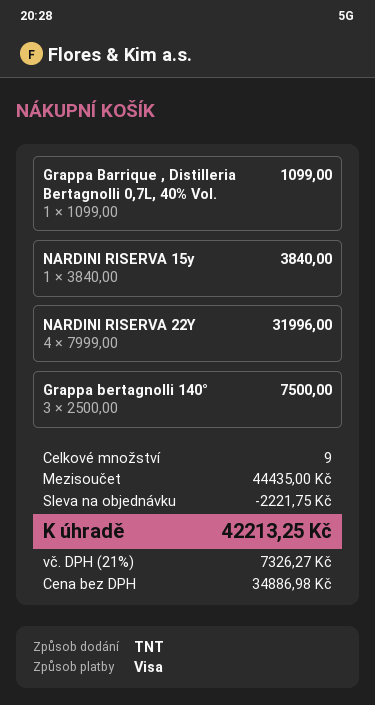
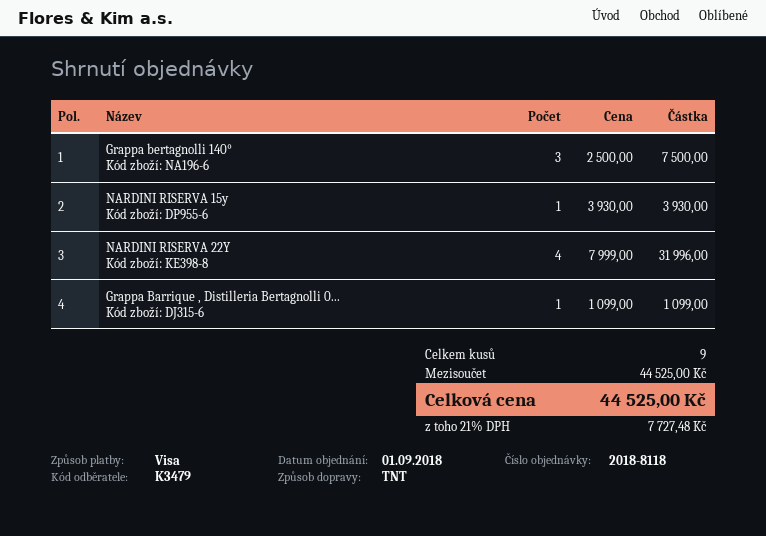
NARDINI RISERVA 15y: 1 x 3840.00 = 3840.00 -> 1 x 3930.00 = 3930.00
subtotal: 44435.00 -> 44525.00
discount: 2221.75 -> none
tax: 21% = 7326.27 -> 21% = 7727.48
total: 42213.25 -> 44525.00

